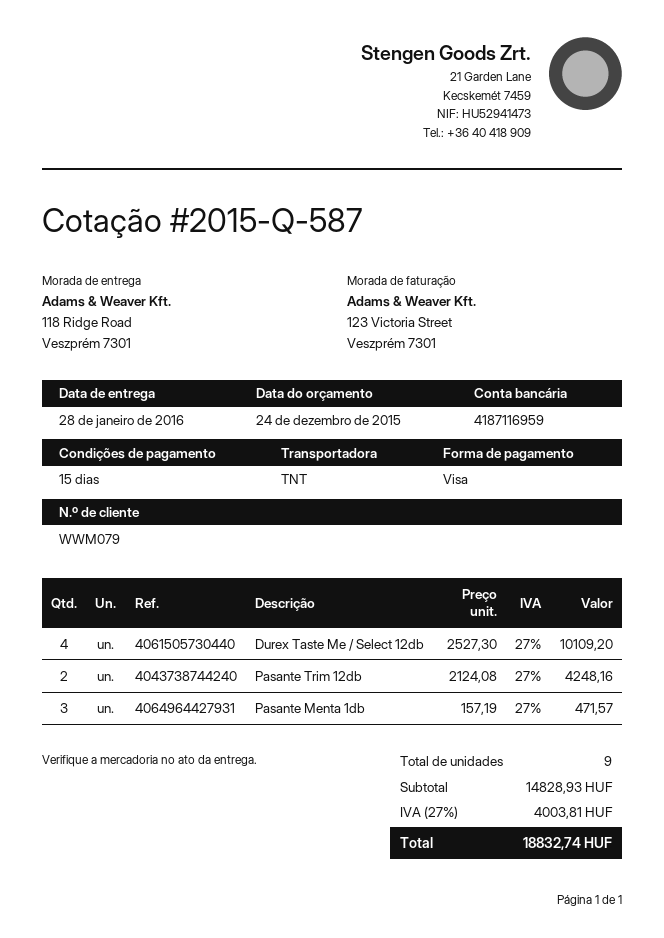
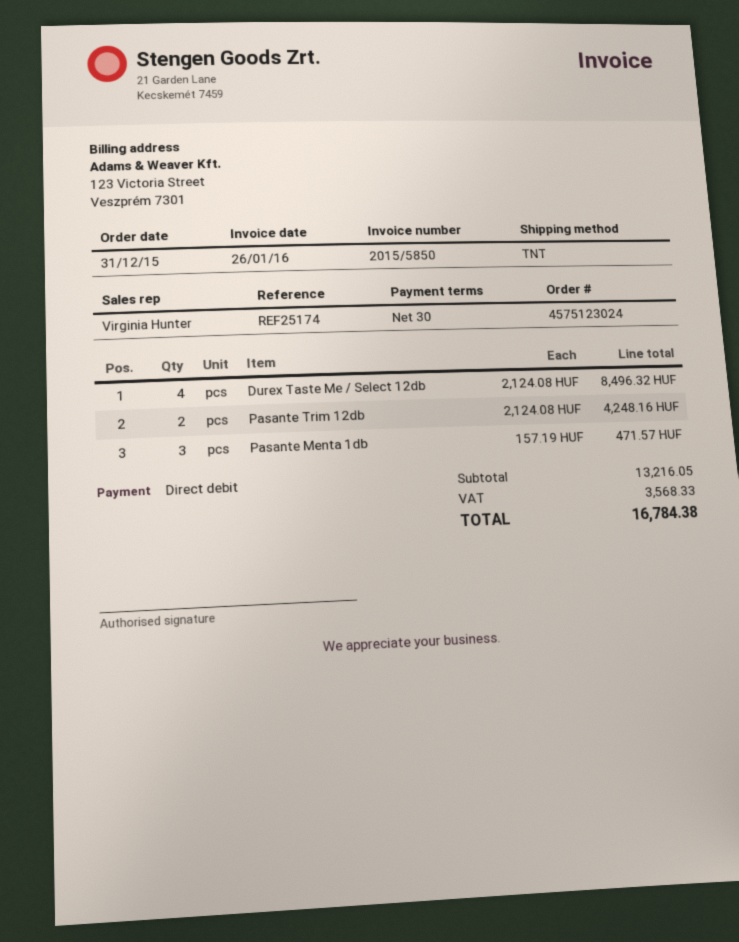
payment terms: 15 days -> 30 days
payment method: Visa -> direct debit
Durex Taste Me / Select 12db: 4 x 2527.30 = 10109.20 -> 4 x 2124.08 = 8496.32
subtotal: 14828.93 -> 13216.05
tax: 4003.81 -> 3568.33
total: 18832.74 -> 16784.38

